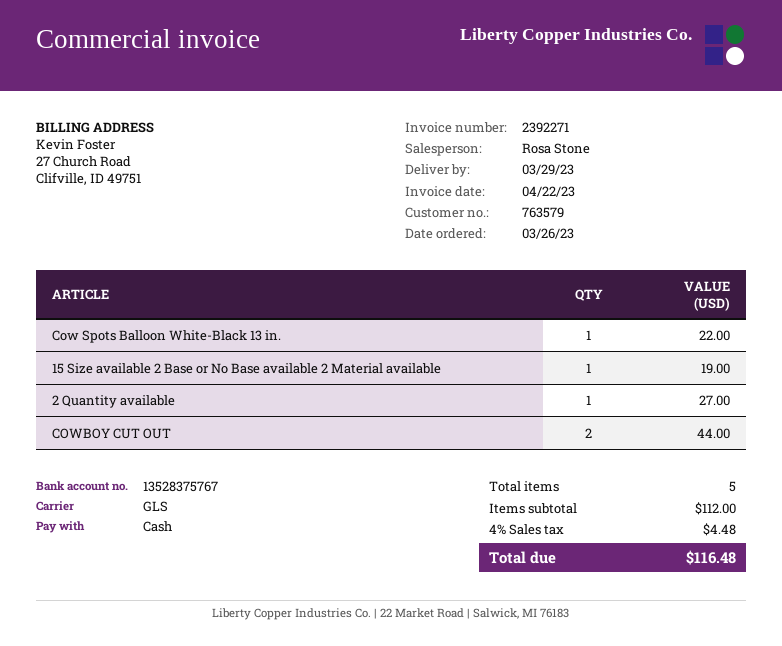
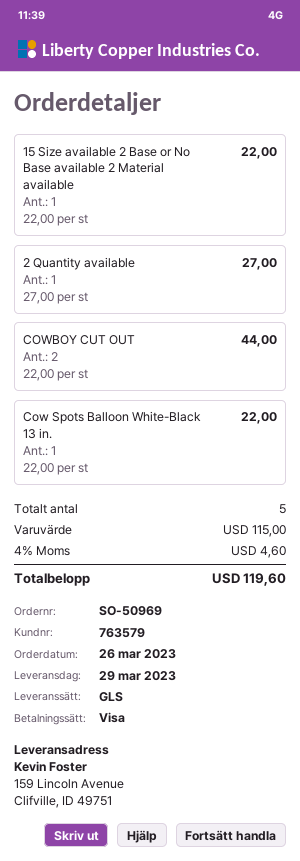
payment method: cash -> Visa
15 Size available 2 Base or No Base available 2 Material available: 1 for 19.00 -> 1 for 22.00
subtotal: 112.00 -> 115.00
tax: 4% = 4.48 -> 4% = 4.60
total: 116.48 -> 119.60

